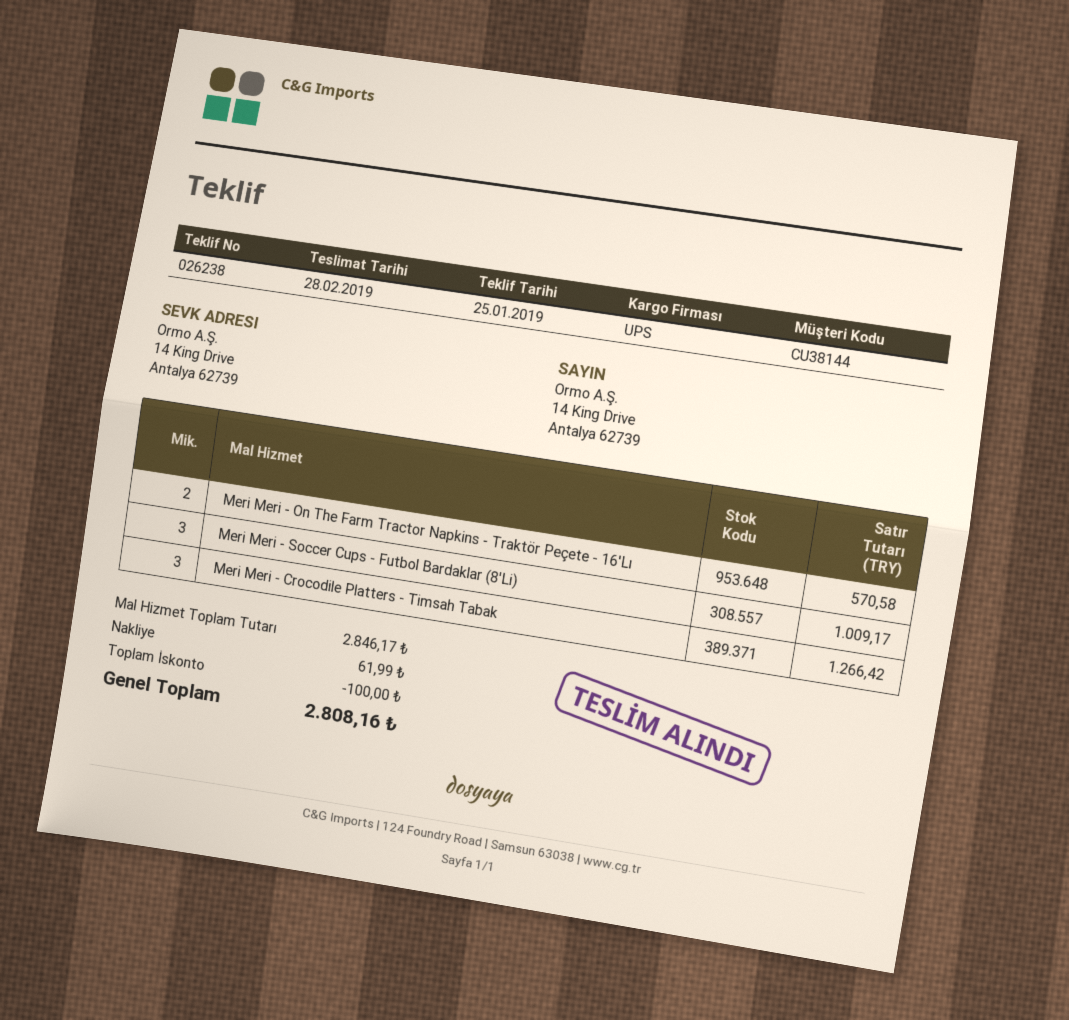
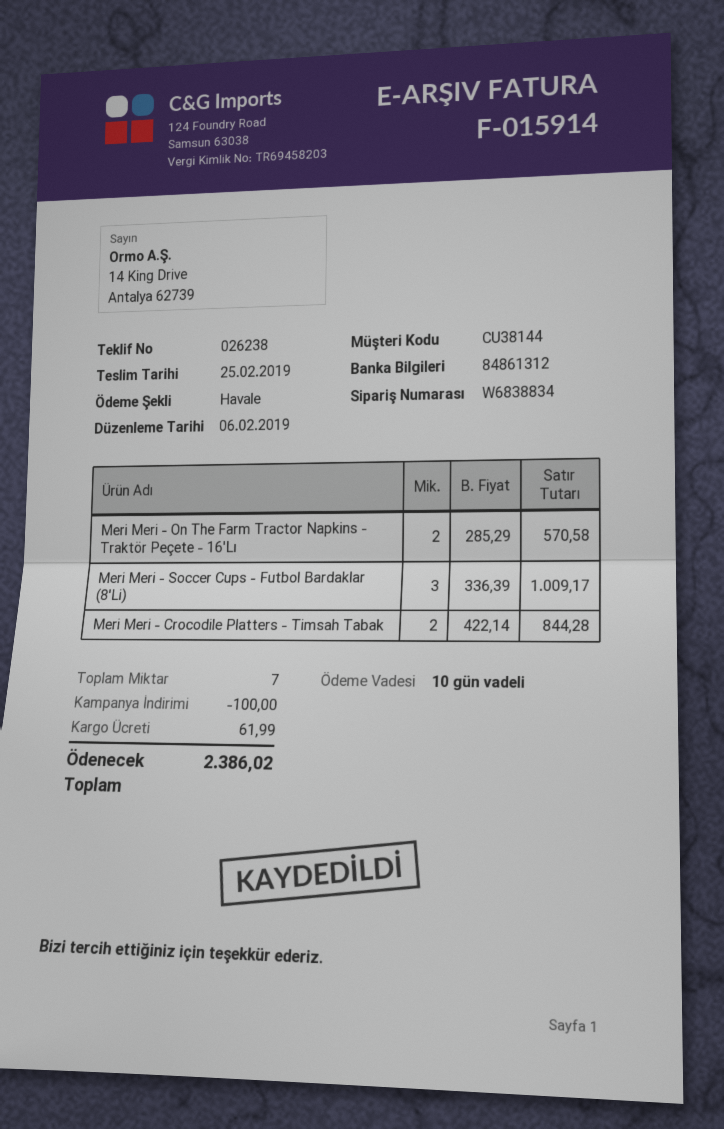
delivery date: 2019-02-28 -> 2019-02-25
Meri Meri - Crocodile Platters - Timsah Tabak: 3 for 1266.42 -> 2 for 844.28
total: 2808.16 -> 2386.02

